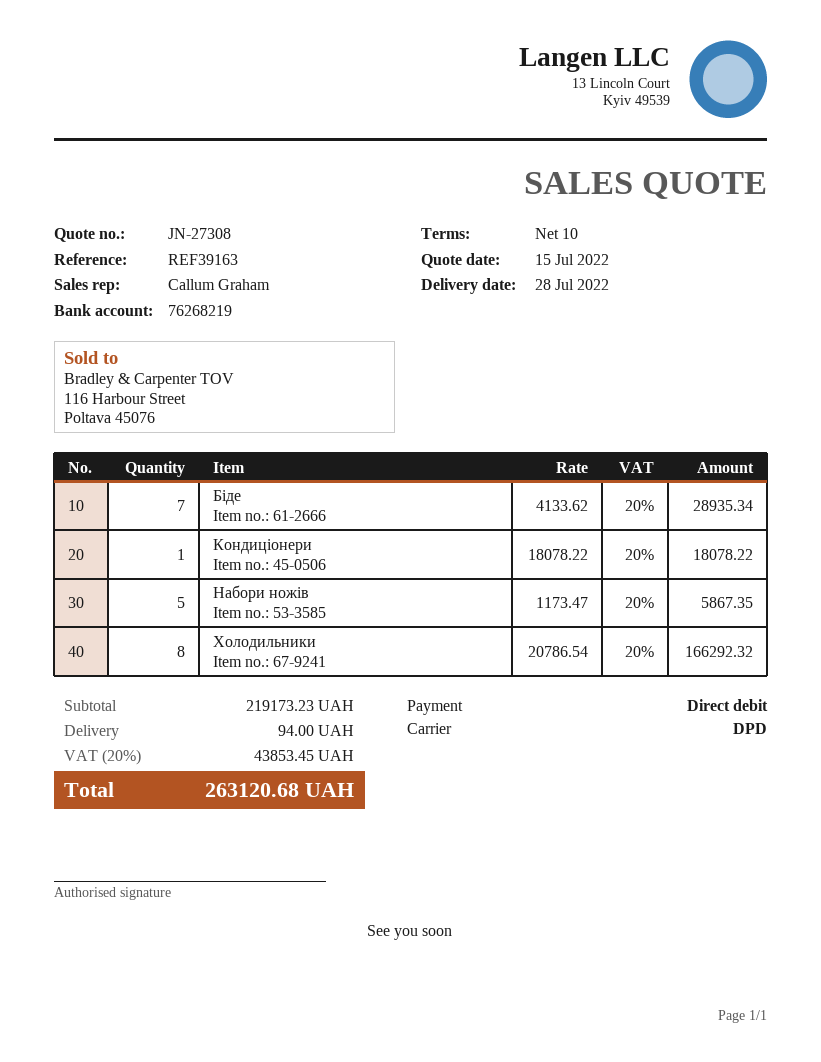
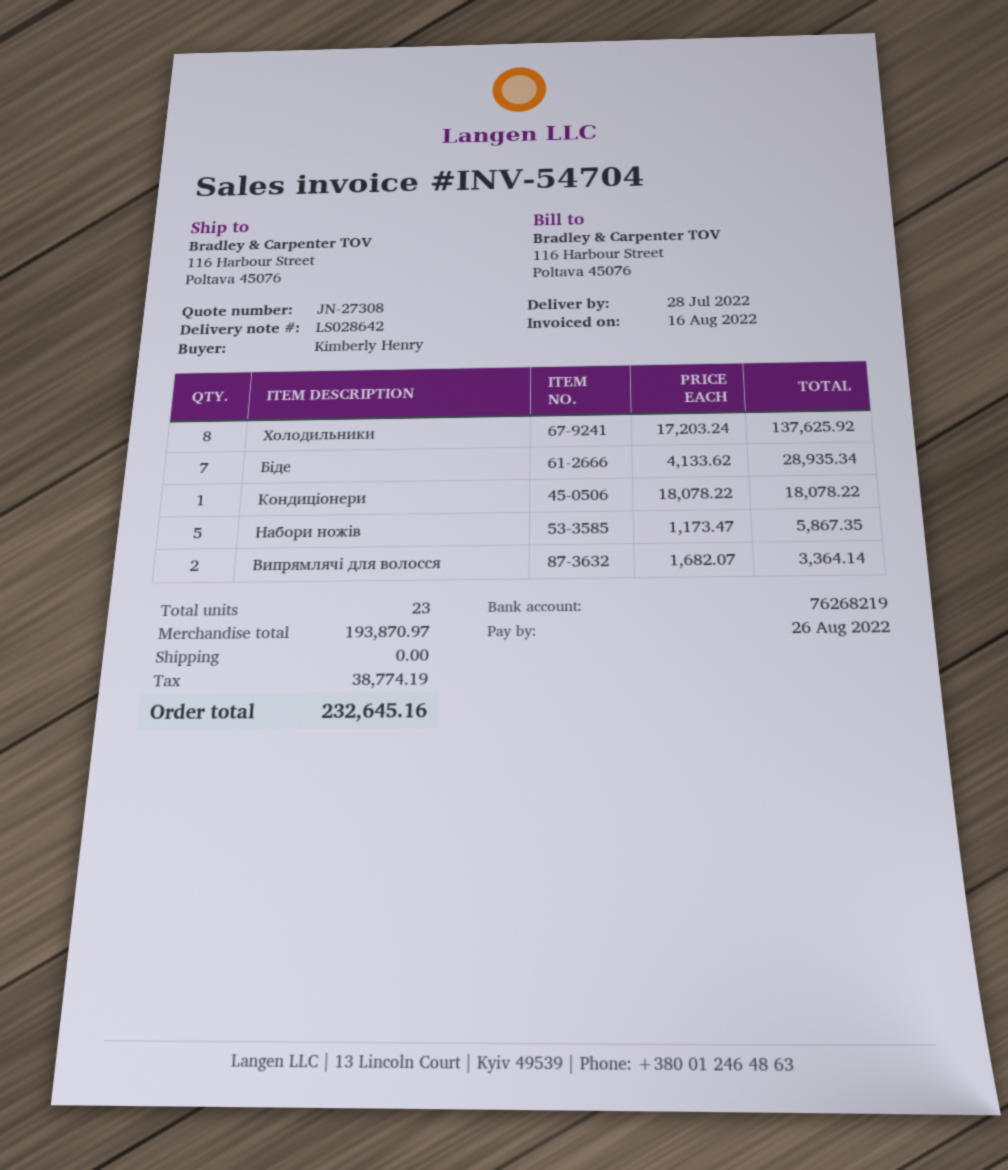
Холодильники: 8 x 20786.54 = 166292.32 -> 8 x 17203.24 = 137625.92
Випрямлячі для волосся: none -> 2 x 1682.07 = 3364.14
subtotal: 219173.23 -> 193870.97
shipping: 94.00 -> 0.00
tax: 43853.45 -> 38774.19
total: 263120.68 -> 232645.16

